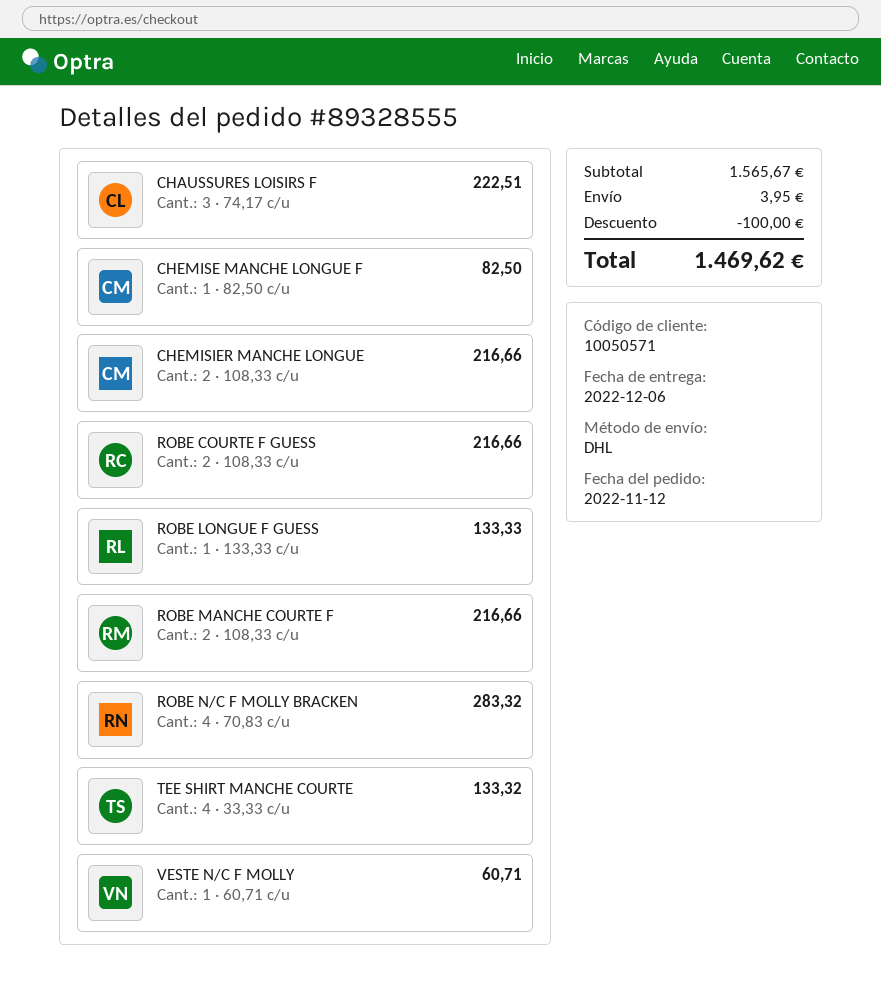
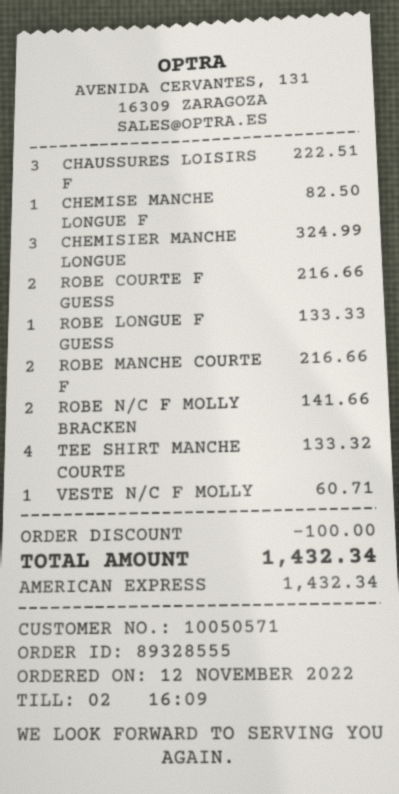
CHEMISIER MANCHE LONGUE: 2 for 216.66 -> 3 for 324.99
ROBE N/C F MOLLY BRACKEN: 4 for 283.32 -> 2 for 141.66
shipping: 3.95 -> none
total: 1469.62 -> 1432.34

